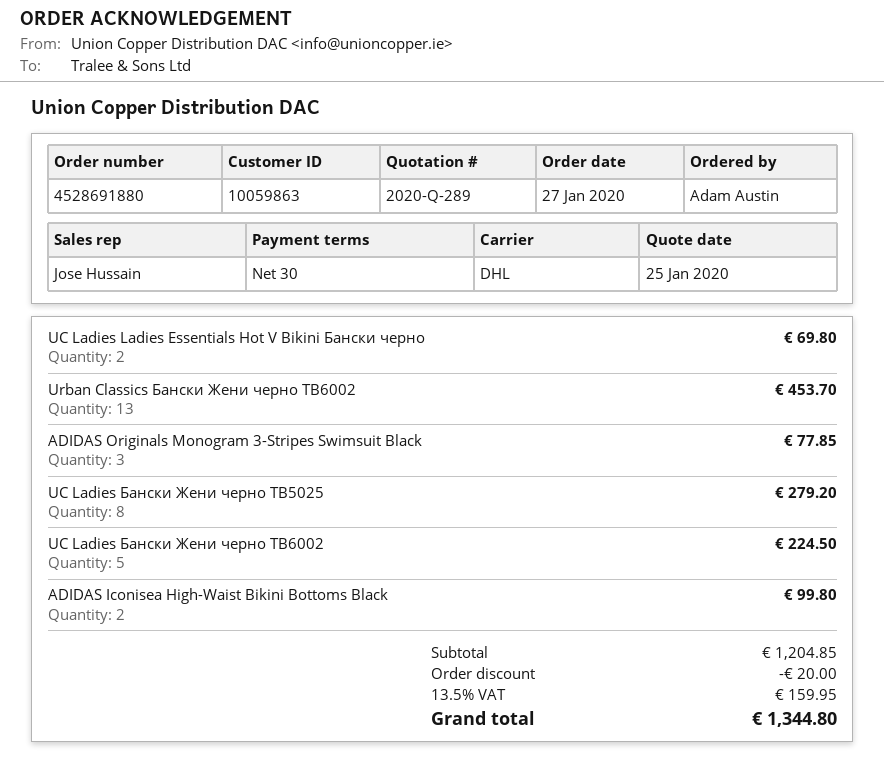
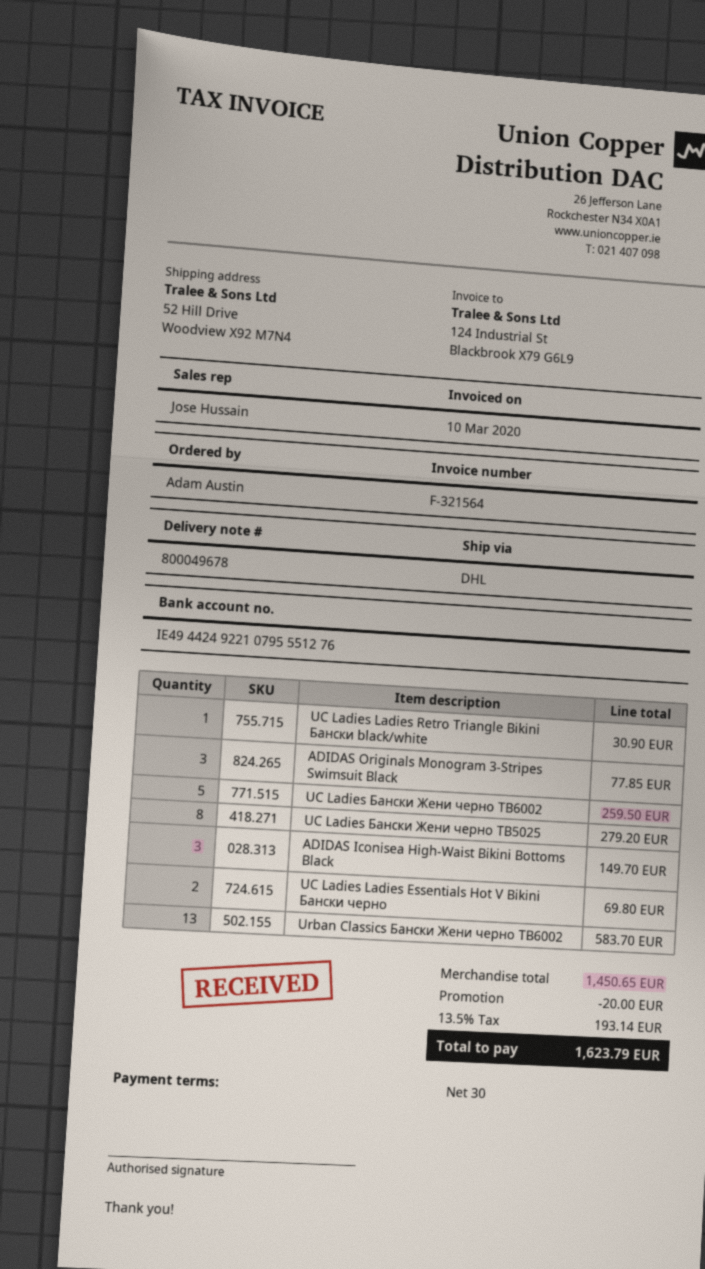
Urban Classics Бански Жени черно TB6002: 13 for 453.70 -> 13 for 583.70
UC Ladies Бански Жени черно TB6002: 5 for 224.50 -> 5 for 259.50
ADIDAS Iconisea High-Waist Bikini Bottoms Black: 2 for 99.80 -> 3 for 149.70
UC Ladies Ladies Retro Triangle Bikini Бански black/white: none -> 1 for 30.90
subtotal: 1204.85 -> 1450.65
tax: 13.5% = 159.95 -> 13.5% = 193.14
total: 1344.80 -> 1623.79

